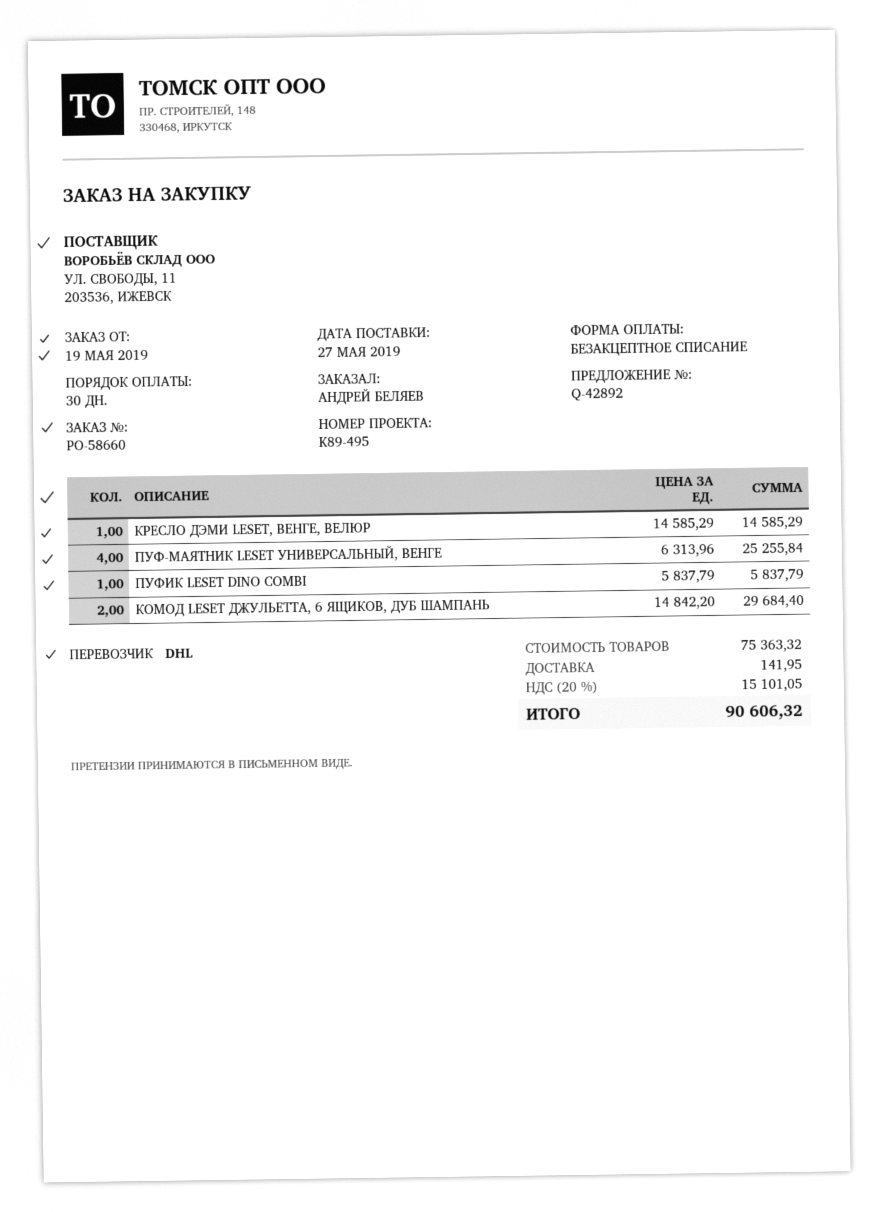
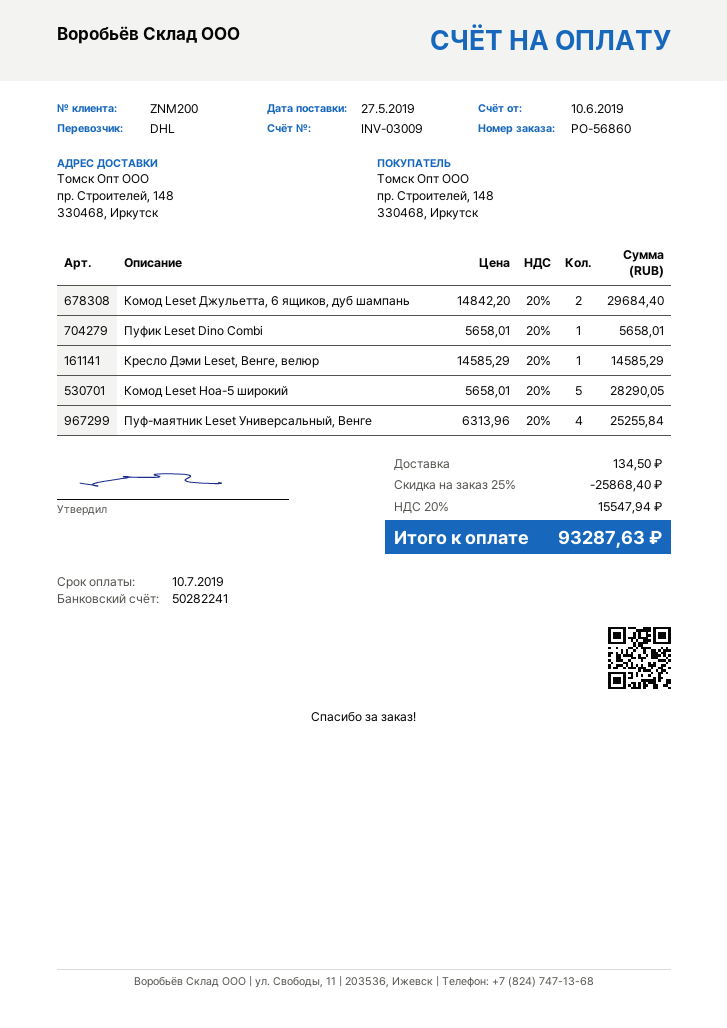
order number: PO-58660 -> PO-56860
ПУФИК LESET DINO COMBI: 1 x 5837.79 = 5837.79 -> 1 x 5658.01 = 5658.01
Комод Leset Ноа-5 широкий: none -> 5 x 5658.01 = 28290.05
discount: none -> 25% = 25868.40
shipping: 141.95 -> 134.50
tax: 20% = 15101.05 -> 20% = 15547.94
total: 90606.32 -> 93287.63

